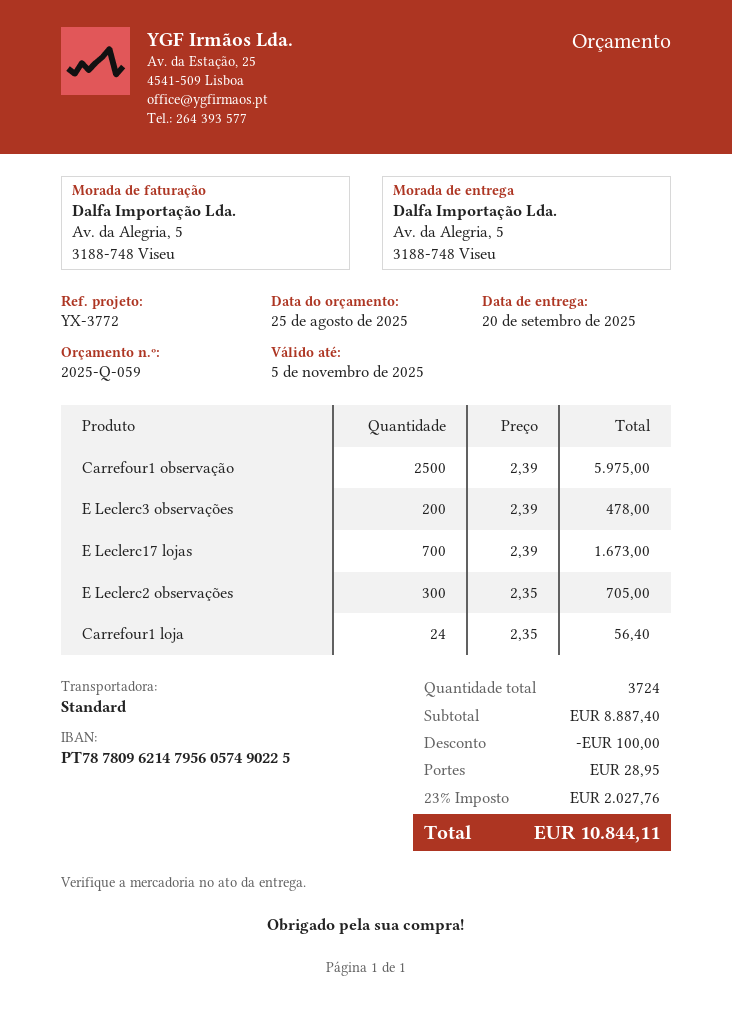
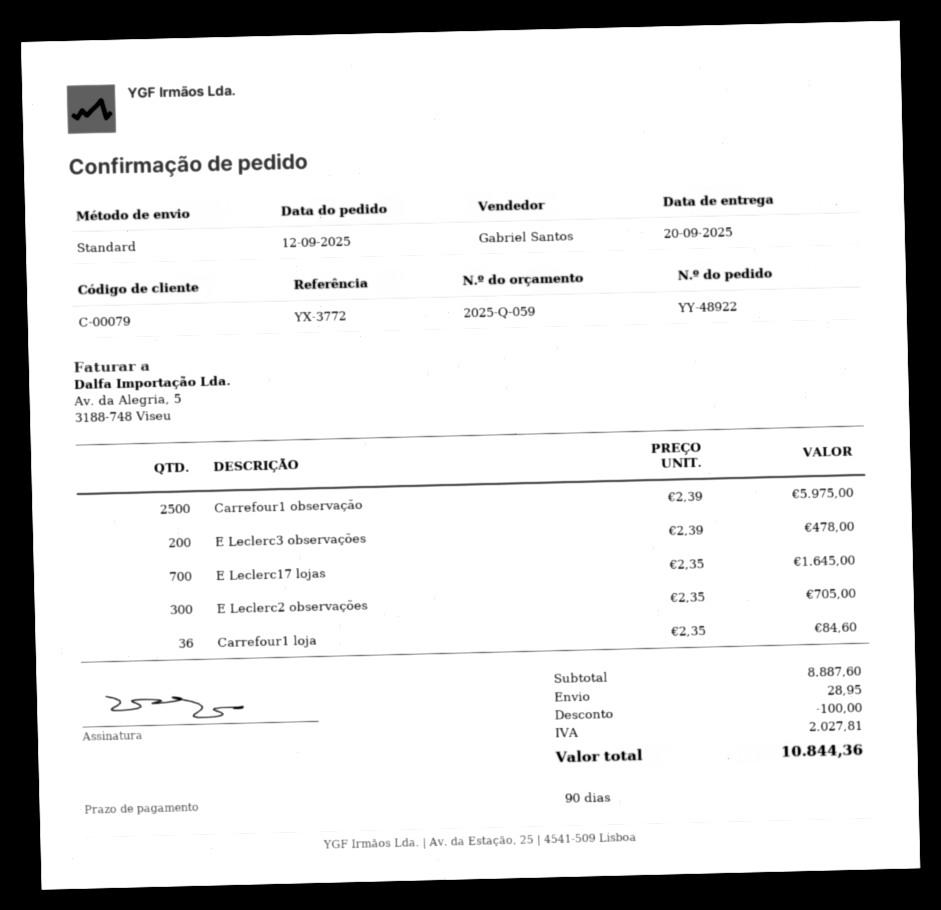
E Leclerc17 lojas: 700 x 2.39 = 1673.00 -> 700 x 2.35 = 1645.00
Carrefour1 loja: 24 x 2.35 = 56.40 -> 36 x 2.35 = 84.60
subtotal: 8887.40 -> 8887.60
tax: 2027.76 -> 2027.81
total: 10844.11 -> 10844.36

